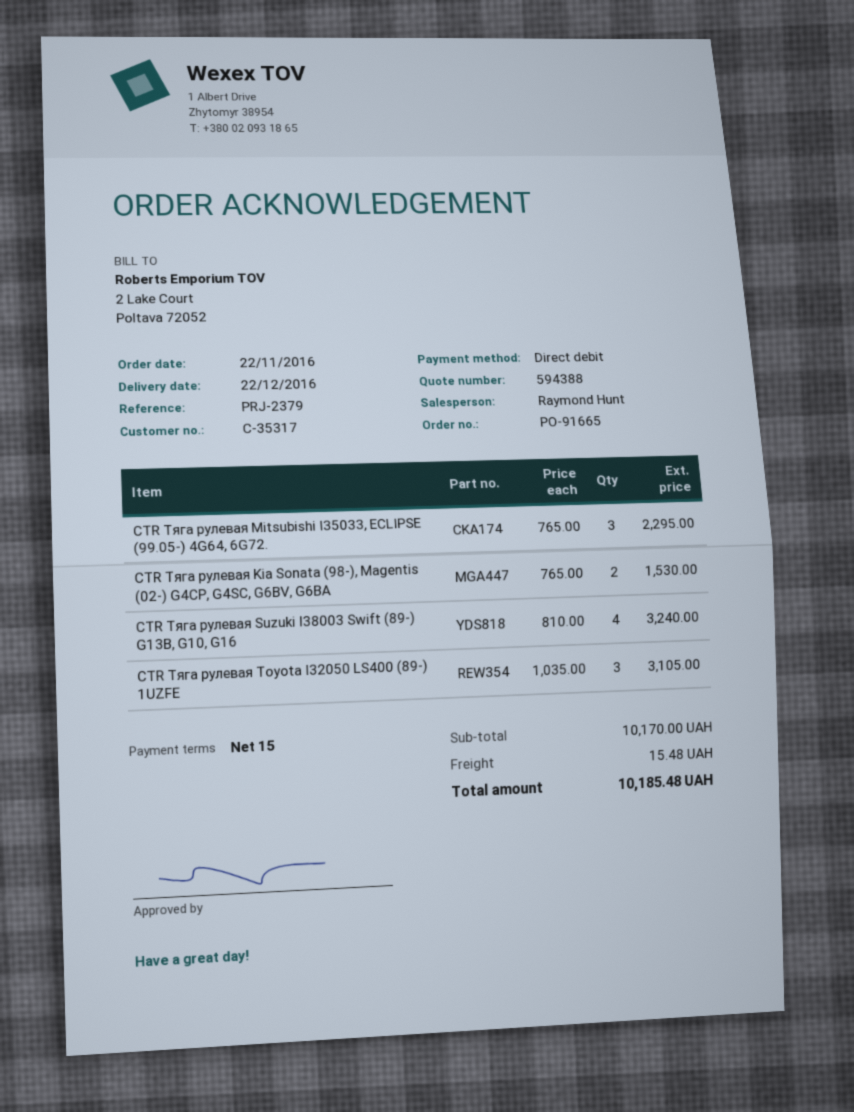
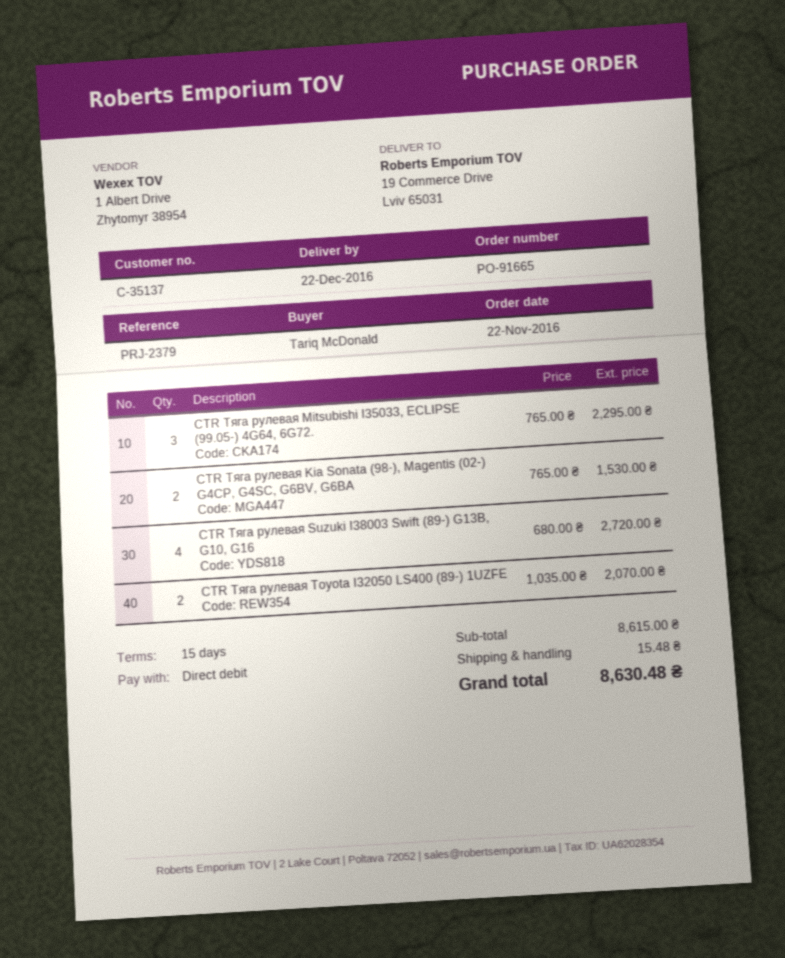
customer number: C-35317 -> C-35137
CTR Тяга рулевая Suzuki I38003 Swift (89-) G13B, G10, G16: 4 x 810.00 = 3240.00 -> 4 x 680.00 = 2720.00
CTR Тяга рулевая Toyota I32050 LS400 (89-) 1UZFE: 3 x 1035.00 = 3105.00 -> 2 x 1035.00 = 2070.00
subtotal: 10170.00 -> 8615.00
total: 10185.48 -> 8630.48

